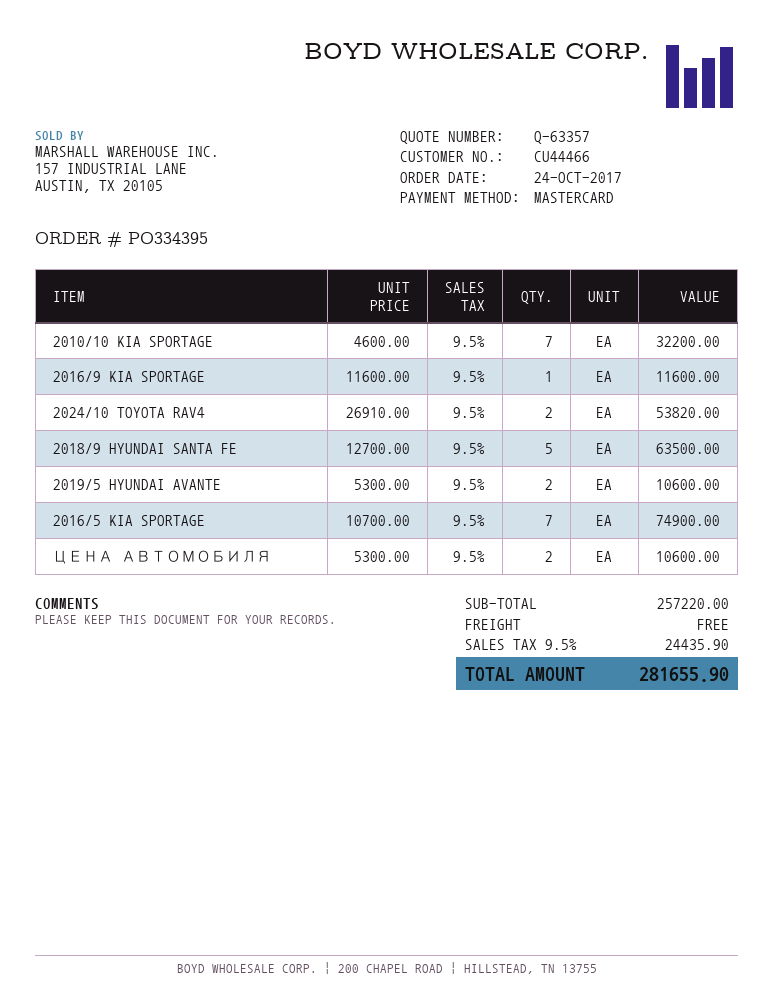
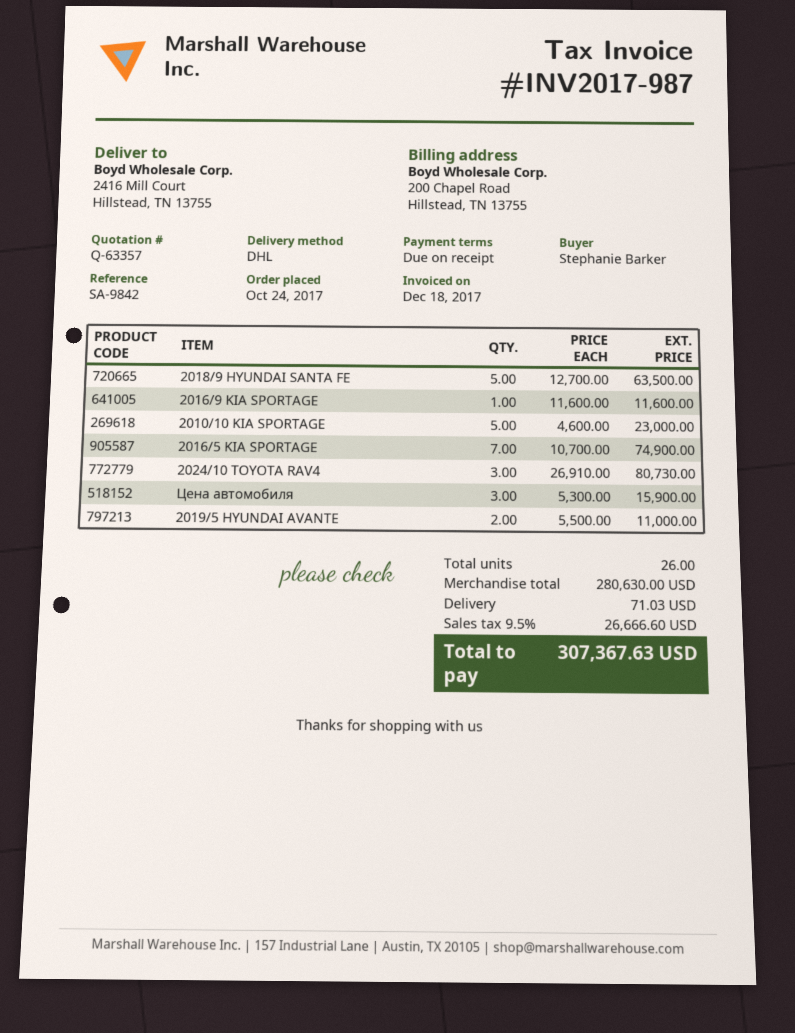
2010/10 KIA SPORTAGE: 7 x 4600.00 = 32200.00 -> 5 x 4600.00 = 23000.00
2024/10 TOYOTA RAV4: 2 x 26910.00 = 53820.00 -> 3 x 26910.00 = 80730.00
2019/5 HYUNDAI AVANTE: 2 x 5300.00 = 10600.00 -> 2 x 5500.00 = 11000.00
ЦЕНА АВТОМОБИЛЯ: 2 x 5300.00 = 10600.00 -> 3 x 5300.00 = 15900.00
subtotal: 257220.00 -> 280630.00
shipping: 0.00 -> 71.03
tax: 9.5% = 24435.90 -> 9.5% = 26666.60
total: 281655.90 -> 307367.63

